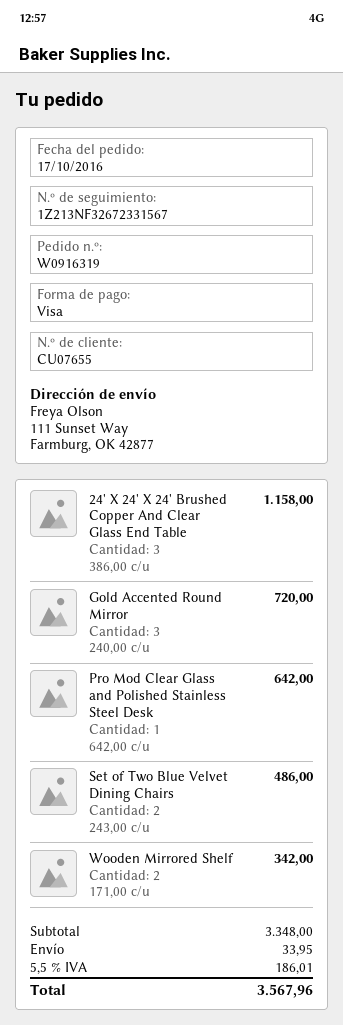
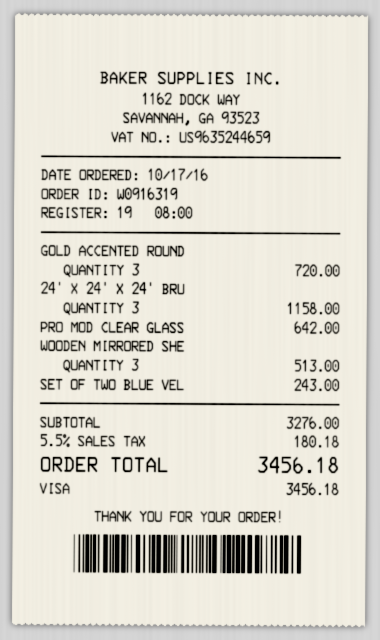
Set of Two Blue Velvet Dining Chairs: 2 for 486.00 -> 1 for 243.00
Wooden Mirrored Shelf: 2 for 342.00 -> 3 for 513.00
subtotal: 3348.00 -> 3276.00
shipping: 33.95 -> none
tax: 5.5% = 186.01 -> 5.5% = 180.18
total: 3567.96 -> 3456.18

